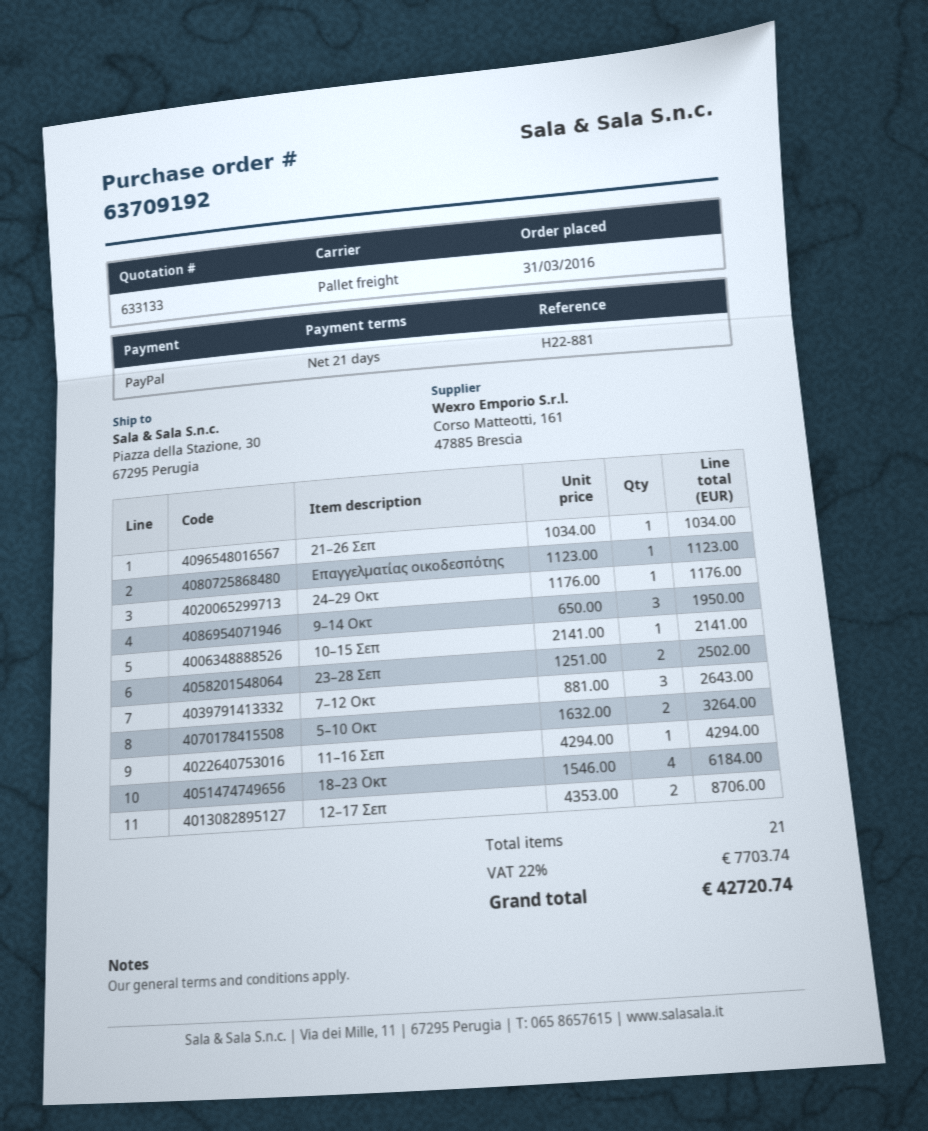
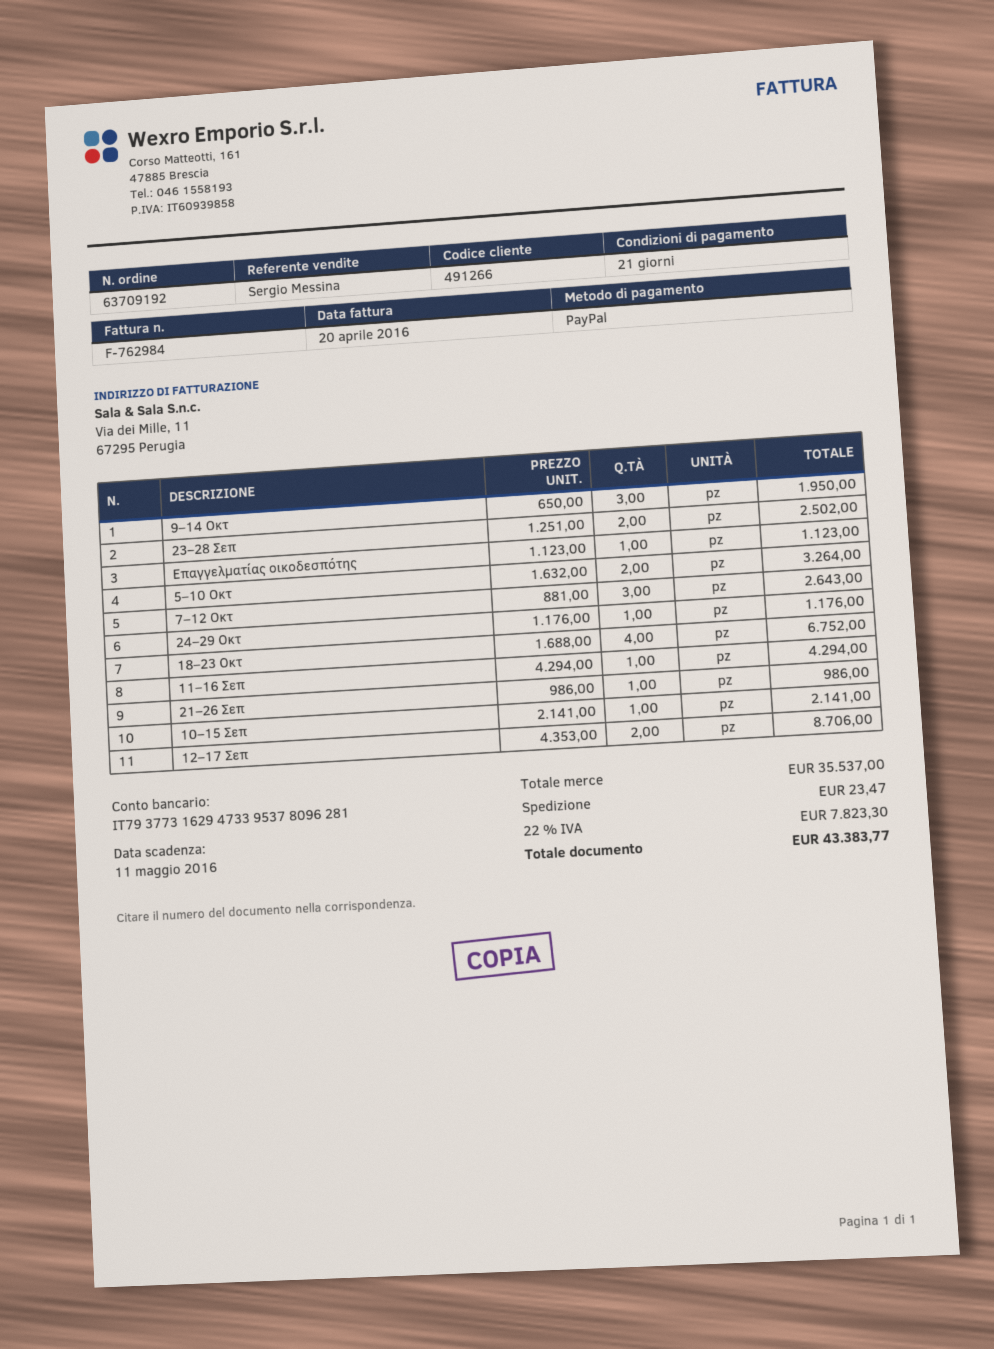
21–26 Σεπ: 1 x 1034.00 = 1034.00 -> 1 x 986.00 = 986.00
18–23 Οκτ: 4 x 1546.00 = 6184.00 -> 4 x 1688.00 = 6752.00
shipping: none -> 23.47
tax: 22% = 7703.74 -> 22% = 7823.30
total: 42720.74 -> 43383.77

